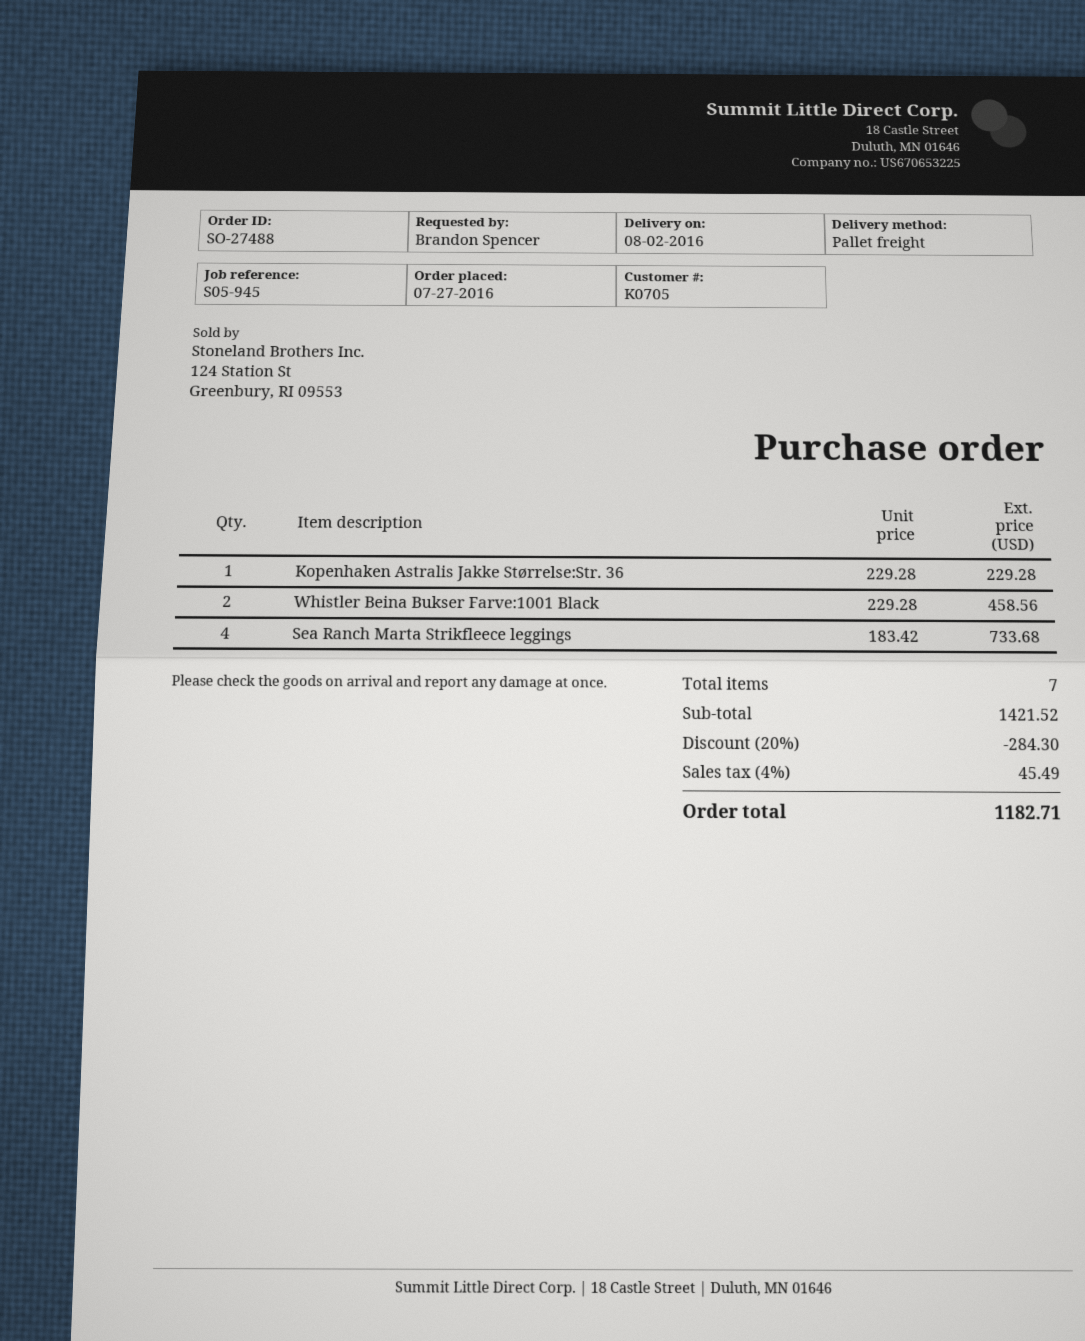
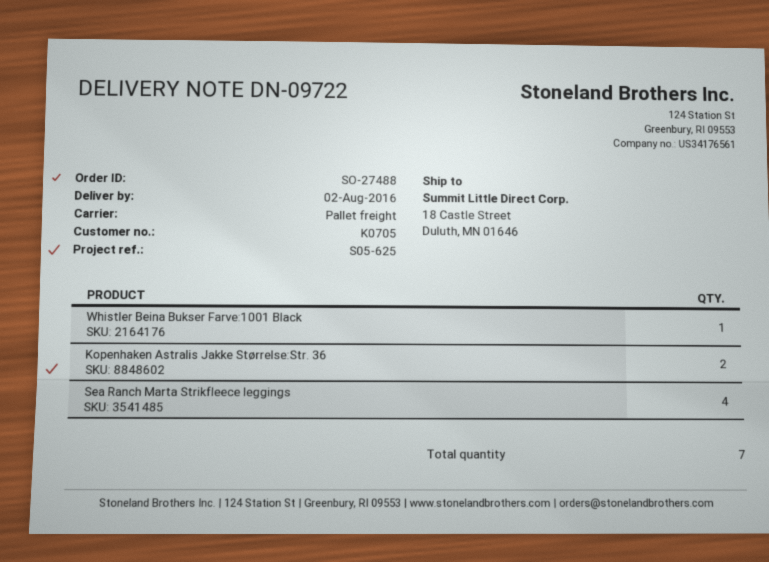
reference: S05-945 -> S05-625
Kopenhaken Astralis Jakke Størrelse:Str. 36: 1 -> 2
Whistler Beina Bukser Farve:1001 Black: 2 -> 1

